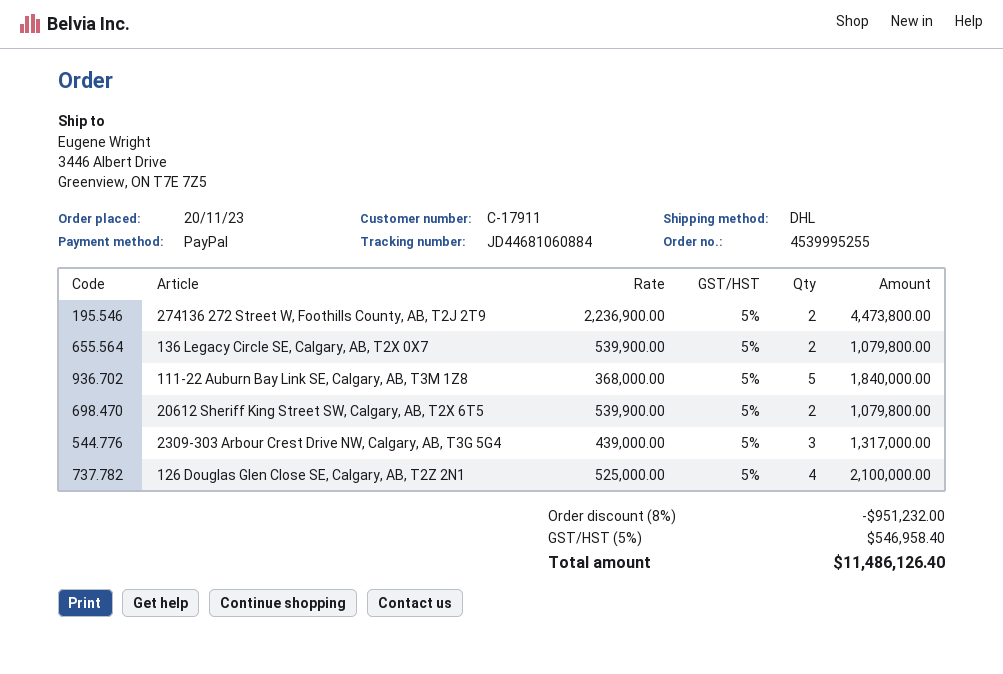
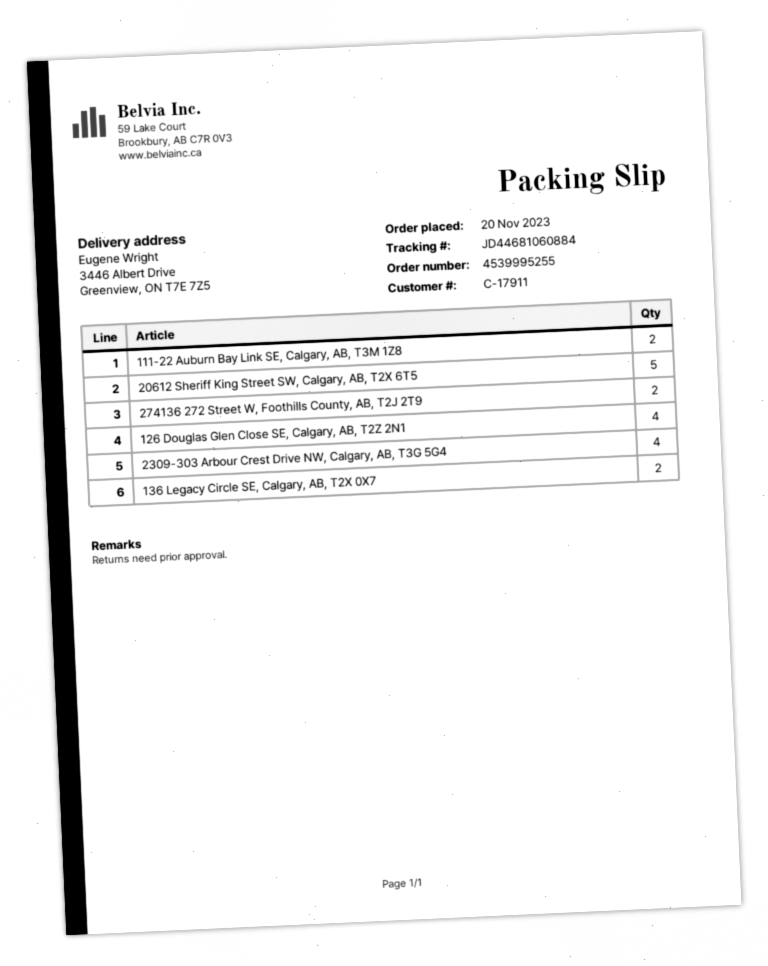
111-22 Auburn Bay Link SE, Calgary, AB, T3M 1Z8: 5 -> 2
20612 Sheriff King Street SW, Calgary, AB, T2X 6T5: 2 -> 5
2309-303 Arbour Crest Drive NW, Calgary, AB, T3G 5G4: 3 -> 4

